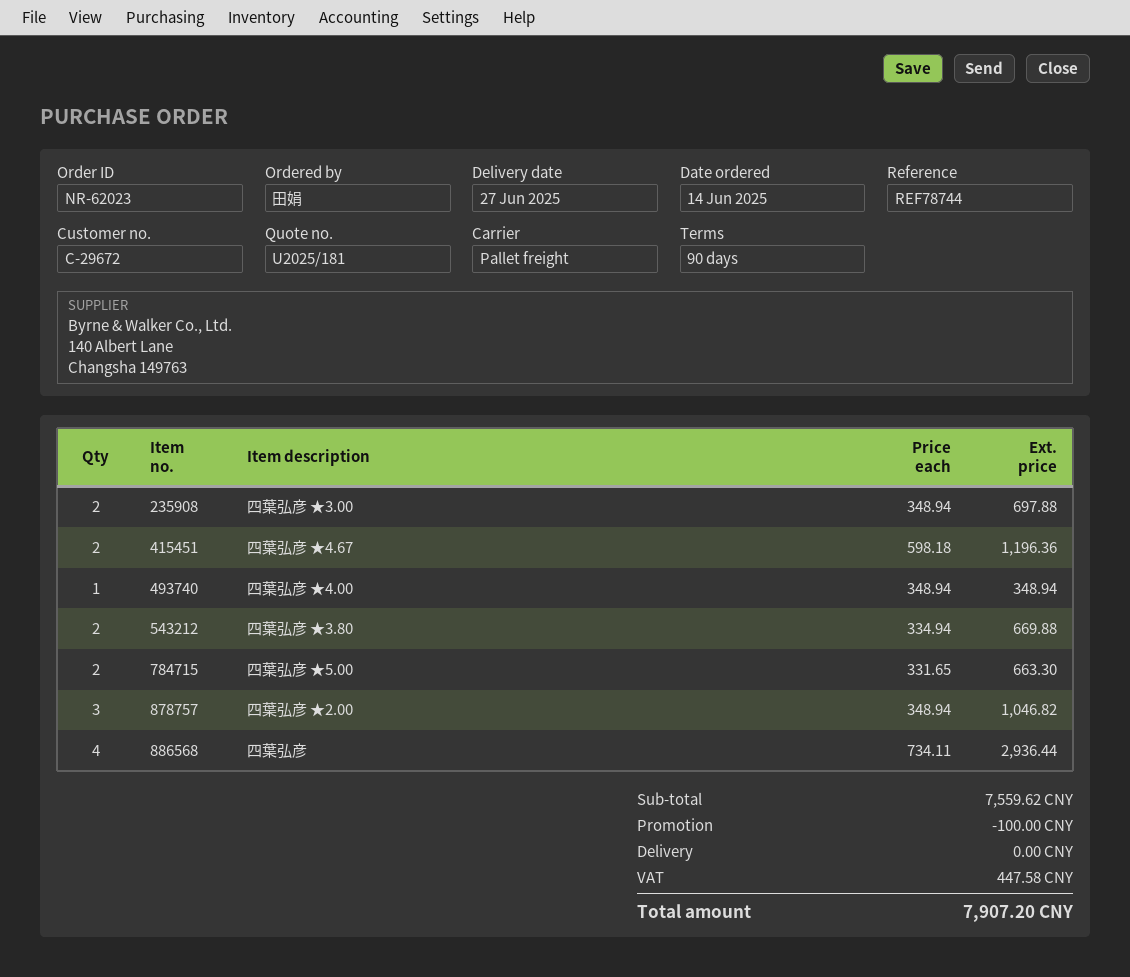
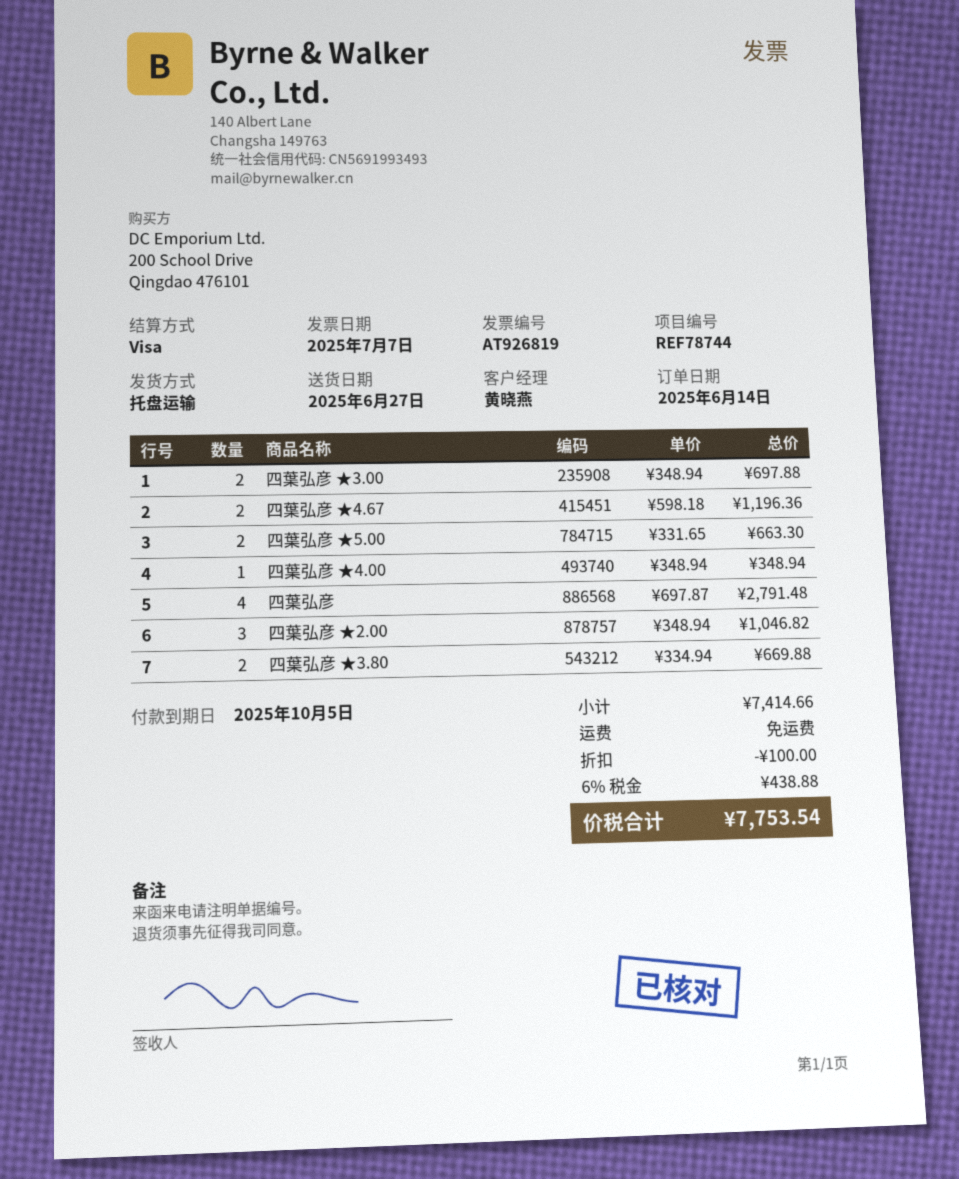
四葉弘彦: 4 x 734.11 = 2936.44 -> 4 x 697.87 = 2791.48
subtotal: 7559.62 -> 7414.66
tax: 447.58 -> 438.88
total: 7907.20 -> 7753.54

